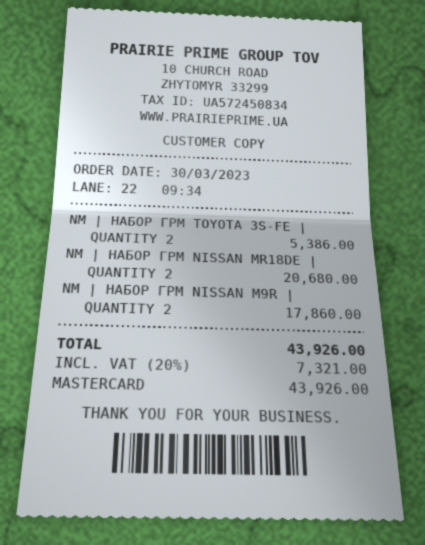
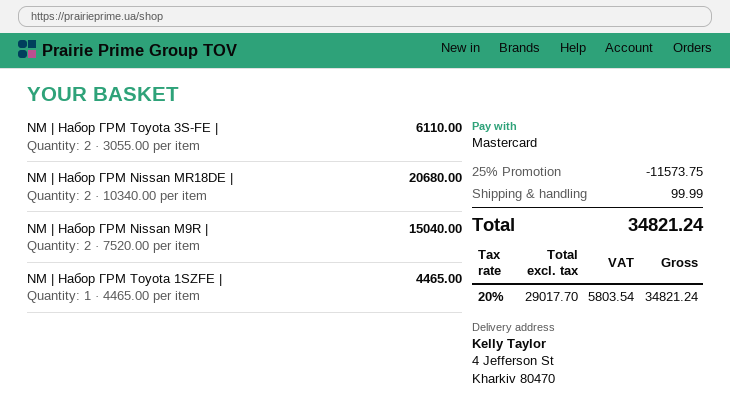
NM | НАБОР ГРМ TOYOTA 3S-FE |: 2 for 5386.00 -> 2 for 6110.00
NM | НАБОР ГРМ NISSAN M9R |: 2 for 17860.00 -> 2 for 15040.00
NM | Набор ГРМ Toyota 1SZFE |: none -> 1 for 4465.00
discount: none -> 25% = 11573.75
shipping: none -> 99.99
tax: 20% = 7321.00 -> 20% = 5803.54
total: 43926.00 -> 34821.24

